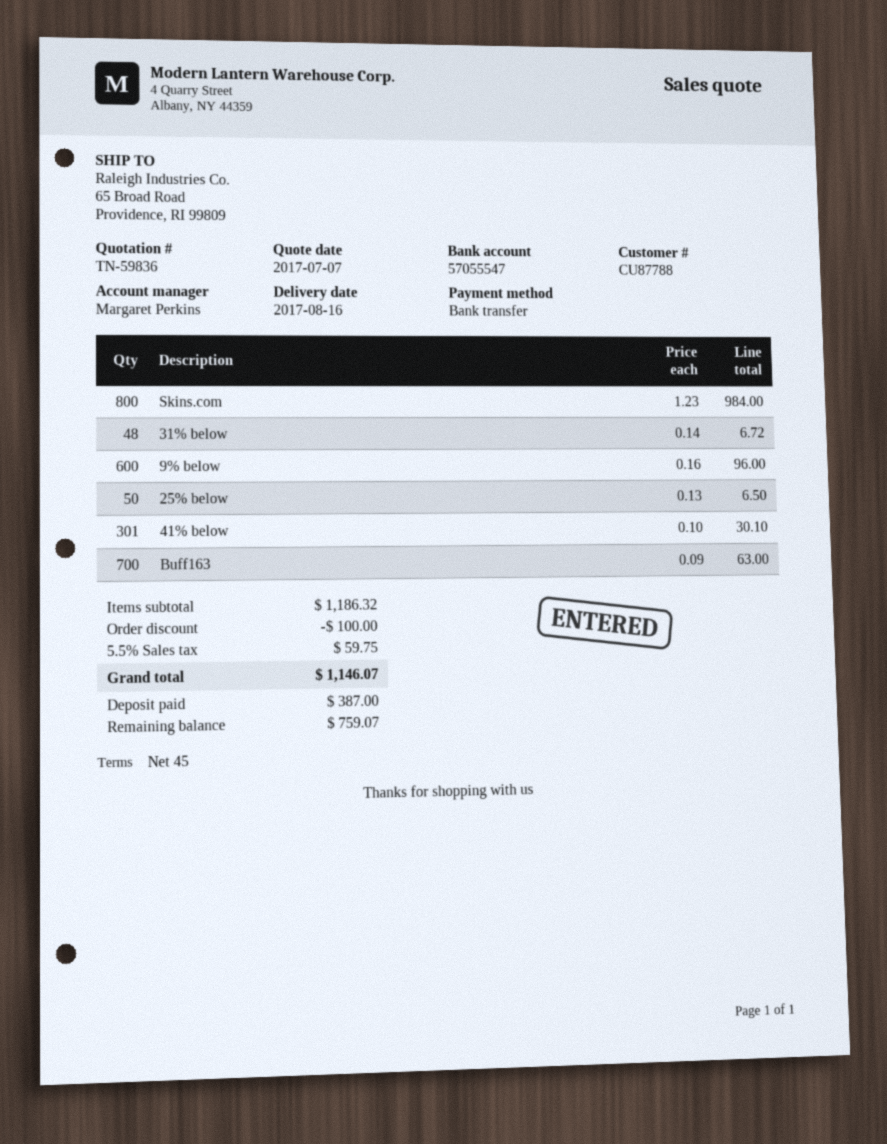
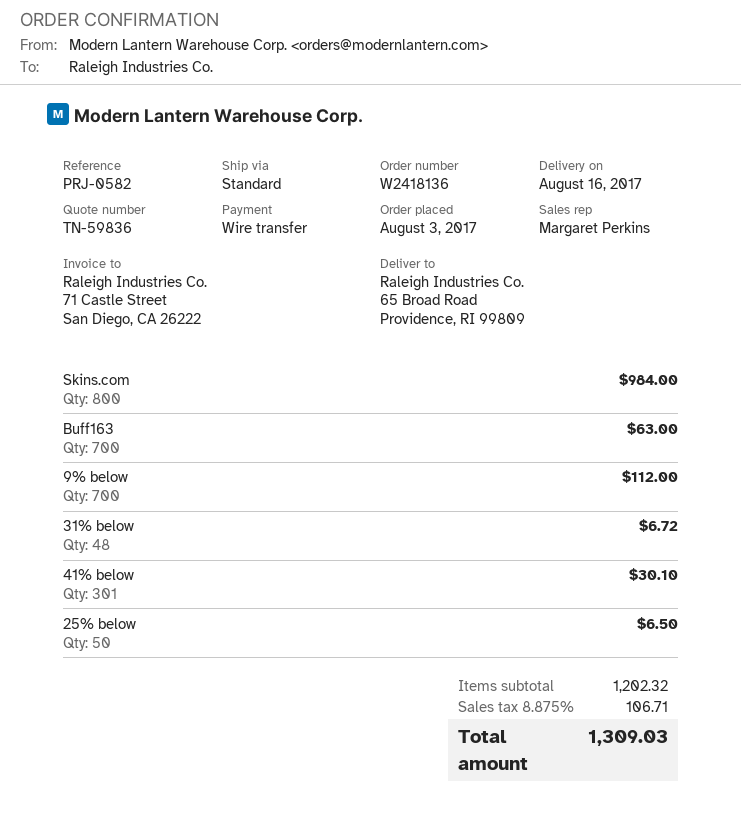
9% below: 600 for 96.00 -> 700 for 112.00
subtotal: 1186.32 -> 1202.32
discount: 100.00 -> none
tax: 5.5% = 59.75 -> 8.875% = 106.71
total: 1146.07 -> 1309.03

